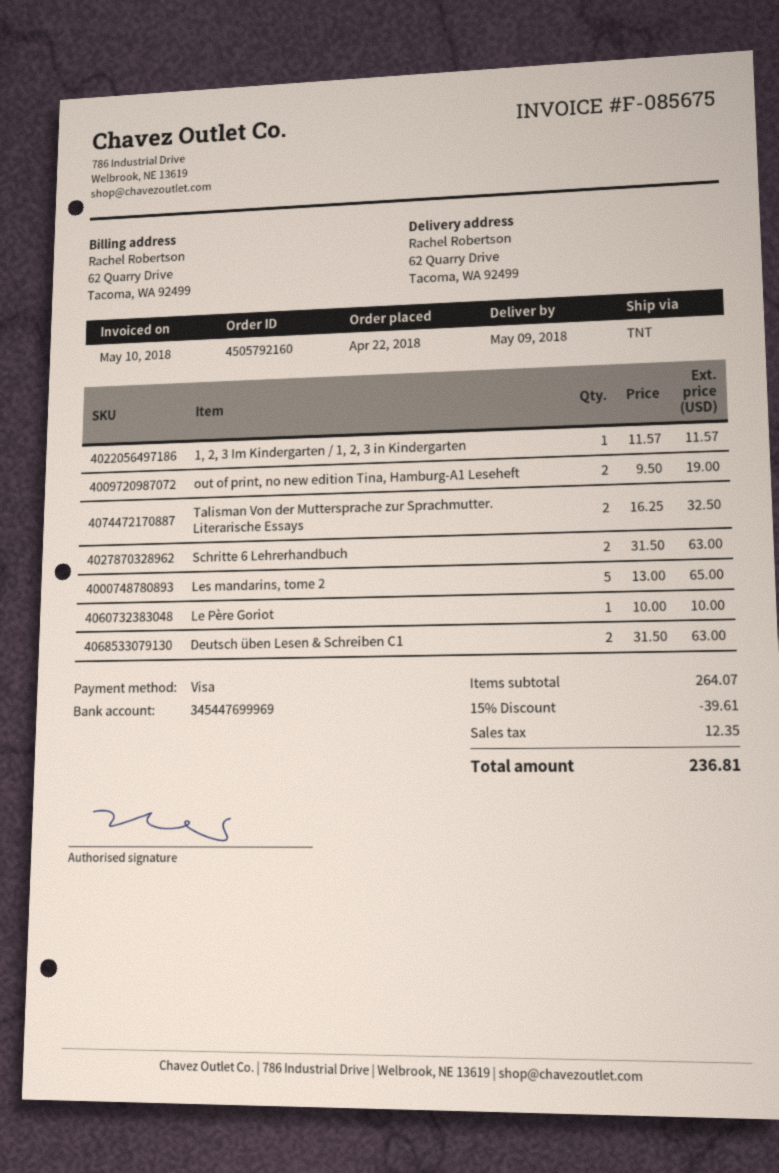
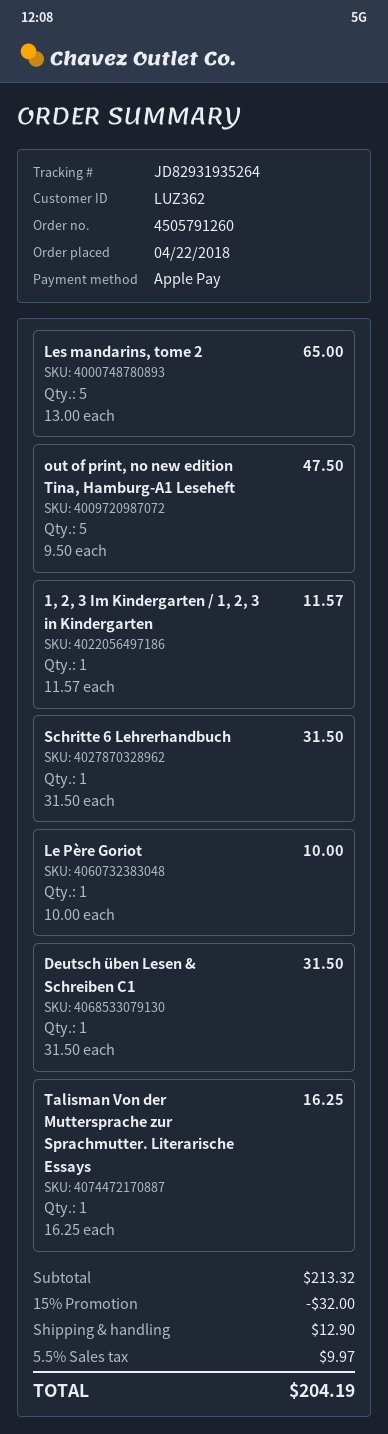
order number: 4505792160 -> 4505791260
payment method: Visa -> Apple Pay
out of print, no new edition Tina, Hamburg-A1 Leseheft: 2 x 9.50 = 19.00 -> 5 x 9.50 = 47.50
Talisman Von der Muttersprache zur Sprachmutter. Literarische Essays: 2 x 16.25 = 32.50 -> 1 x 16.25 = 16.25
Schritte 6 Lehrerhandbuch: 2 x 31.50 = 63.00 -> 1 x 31.50 = 31.50
Deutsch üben Lesen & Schreiben C1: 2 x 31.50 = 63.00 -> 1 x 31.50 = 31.50
subtotal: 264.07 -> 213.32
discount: 15% = 39.61 -> 15% = 32.00
shipping: none -> 12.90
tax: 12.35 -> 9.97
total: 236.81 -> 204.19

